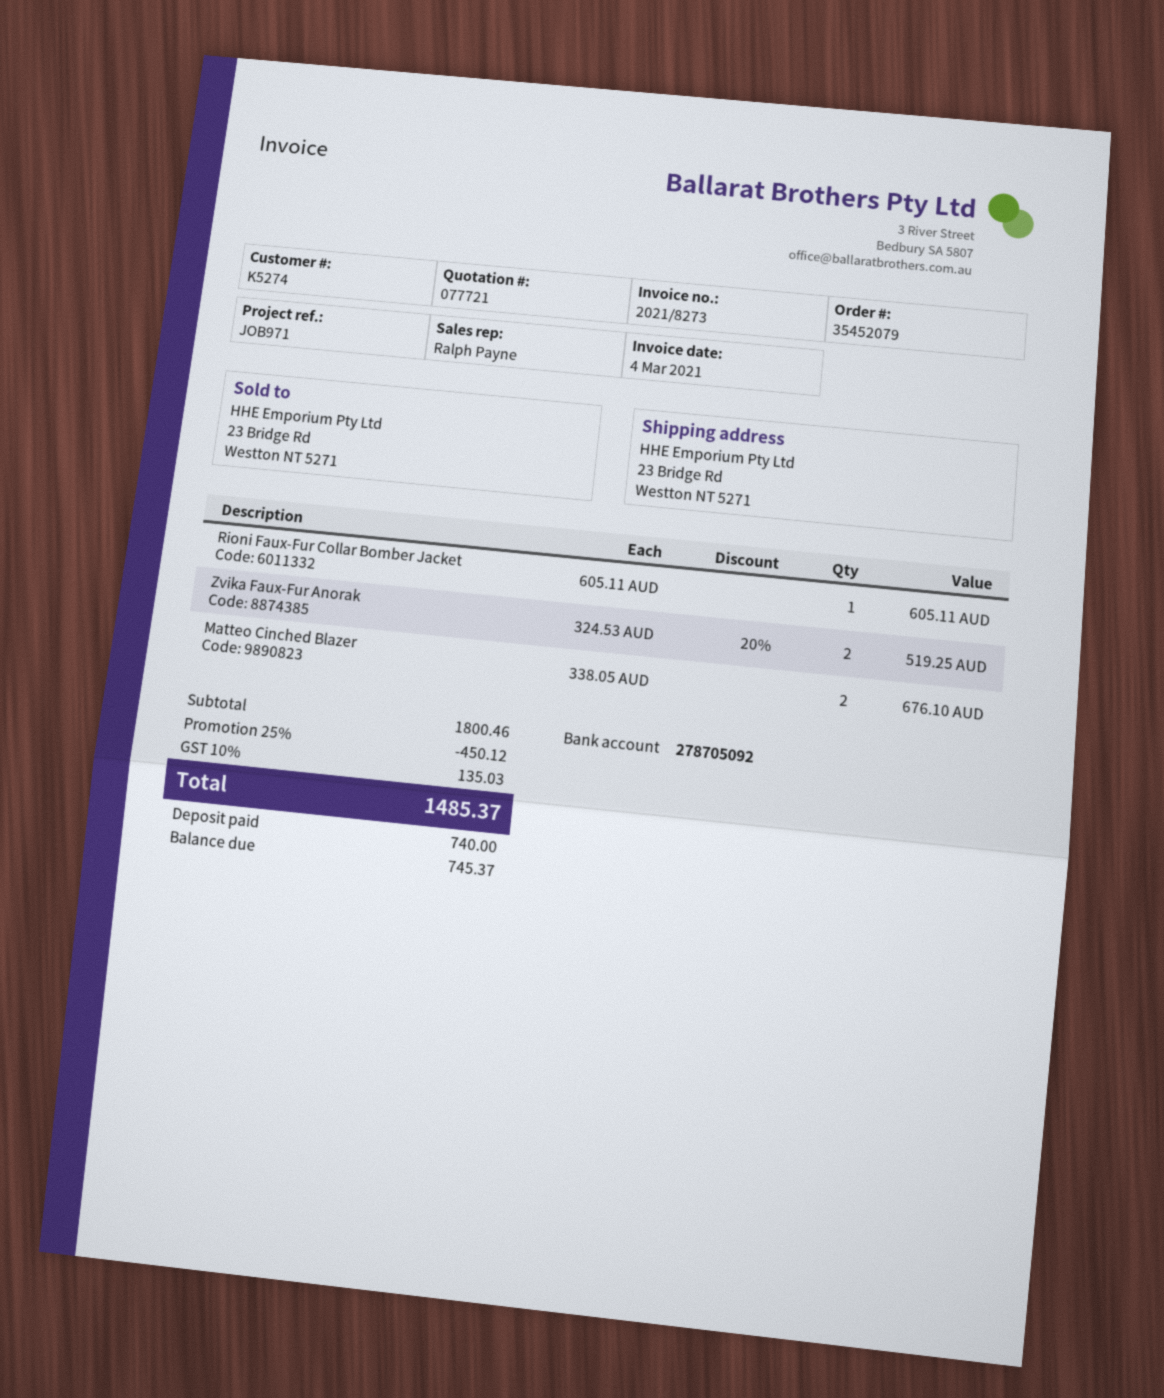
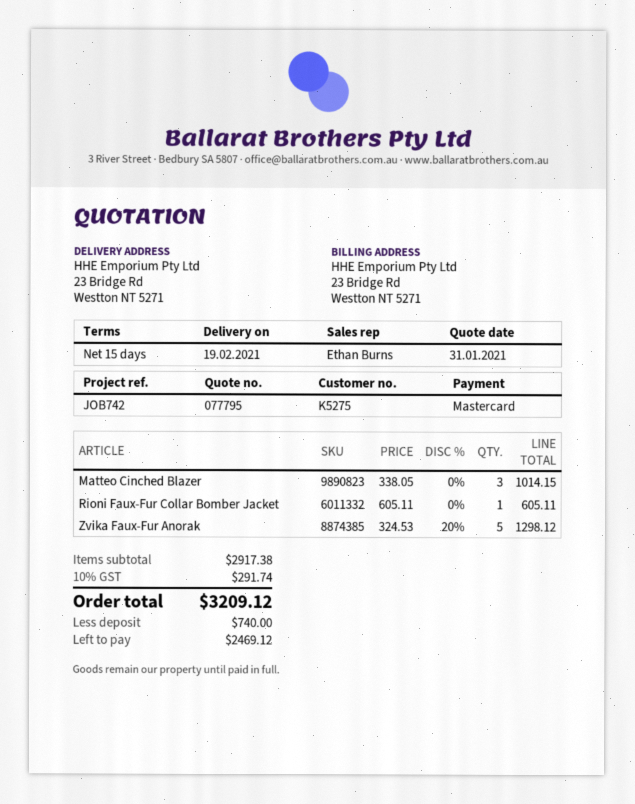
quote number: 077721 -> 077795
customer number: K5274 -> K5275
reference: JOB971 -> JOB742
sales rep: Ralph Payne -> Ethan Burns
Zvika Faux-Fur Anorak: 2 x 324.53 - 20% = 519.25 -> 5 x 324.53 - 20% = 1298.12
Matteo Cinched Blazer: 2 x 338.05 = 676.10 -> 3 x 338.05 = 1014.15
subtotal: 1800.46 -> 2917.38
discount: 25% = 450.12 -> none
tax: 10% = 135.03 -> 10% = 291.74
total: 1485.37 -> 3209.12
balance: 745.37 -> 2469.12

